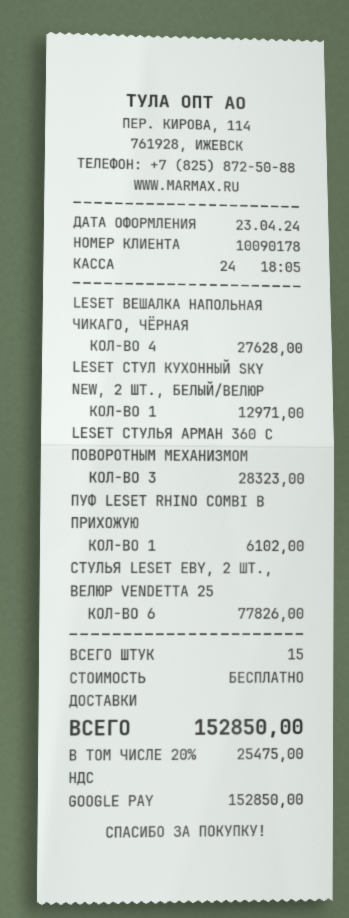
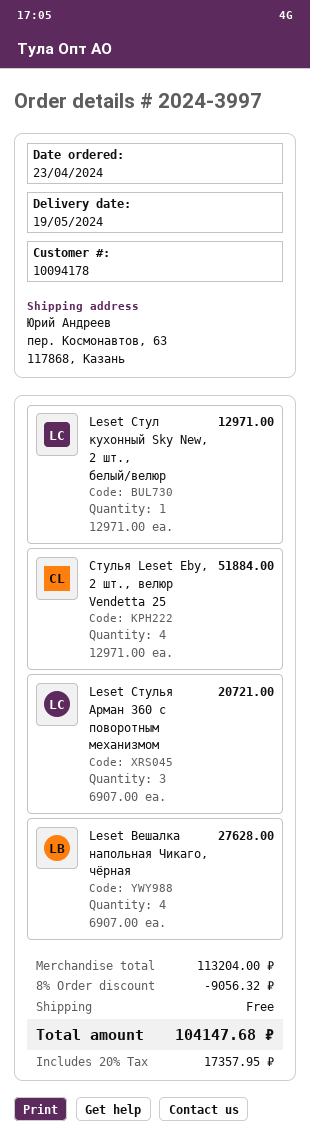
customer number: 10090178 -> 10094178
LESET СТУЛЬЯ АРМАН 360 С ПОВОРОТНЫМ МЕХАНИЗМОМ: 3 for 28323.00 -> 3 for 20721.00
ПУФ LESET RHINO COMBI В ПРИХОЖУЮ: 1 for 6102.00 -> none
СТУЛЬЯ LESET EBY, 2 ШТ., ВЕЛЮР VENDETTA 25: 6 for 77826.00 -> 4 for 51884.00
discount: none -> 8% = 9056.32
tax: 20% = 25475.00 -> 20% = 17357.95
total: 152850.00 -> 104147.68

